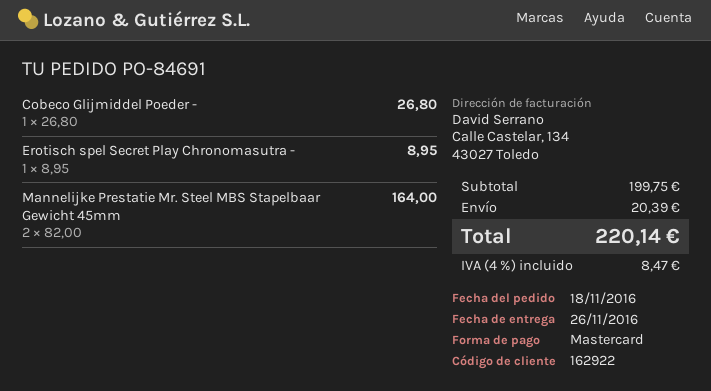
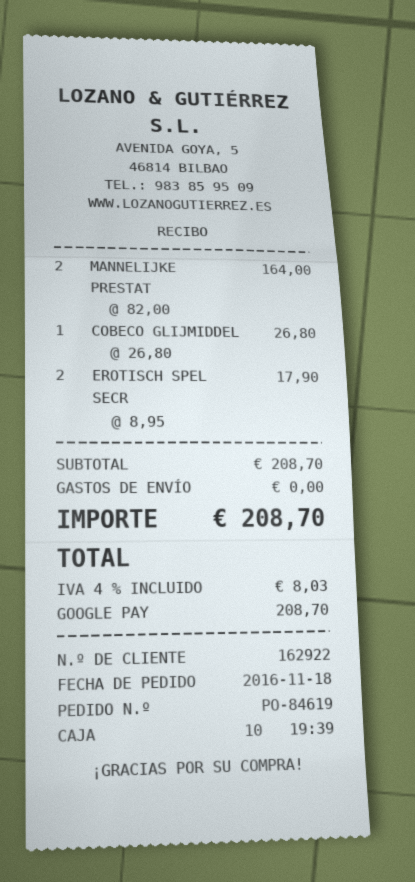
order number: PO-84691 -> PO-84619
payment method: Mastercard -> Google Pay
Erotisch spel Secret Play Chronomasutra -: 1 x 8.95 = 8.95 -> 2 x 8.95 = 17.90
subtotal: 199.75 -> 208.70
shipping: 20.39 -> 0.00
tax: 4% = 8.47 -> 4% = 8.03
total: 220.14 -> 208.70

